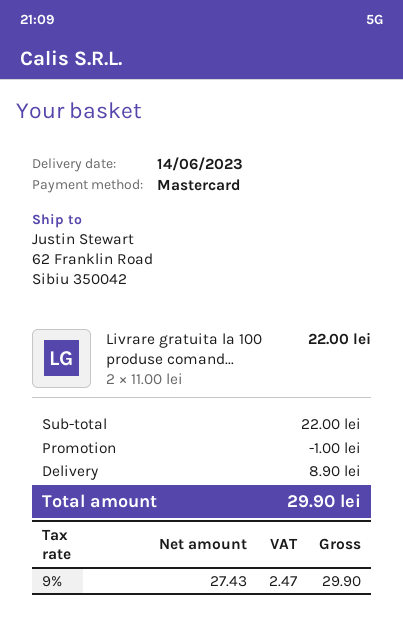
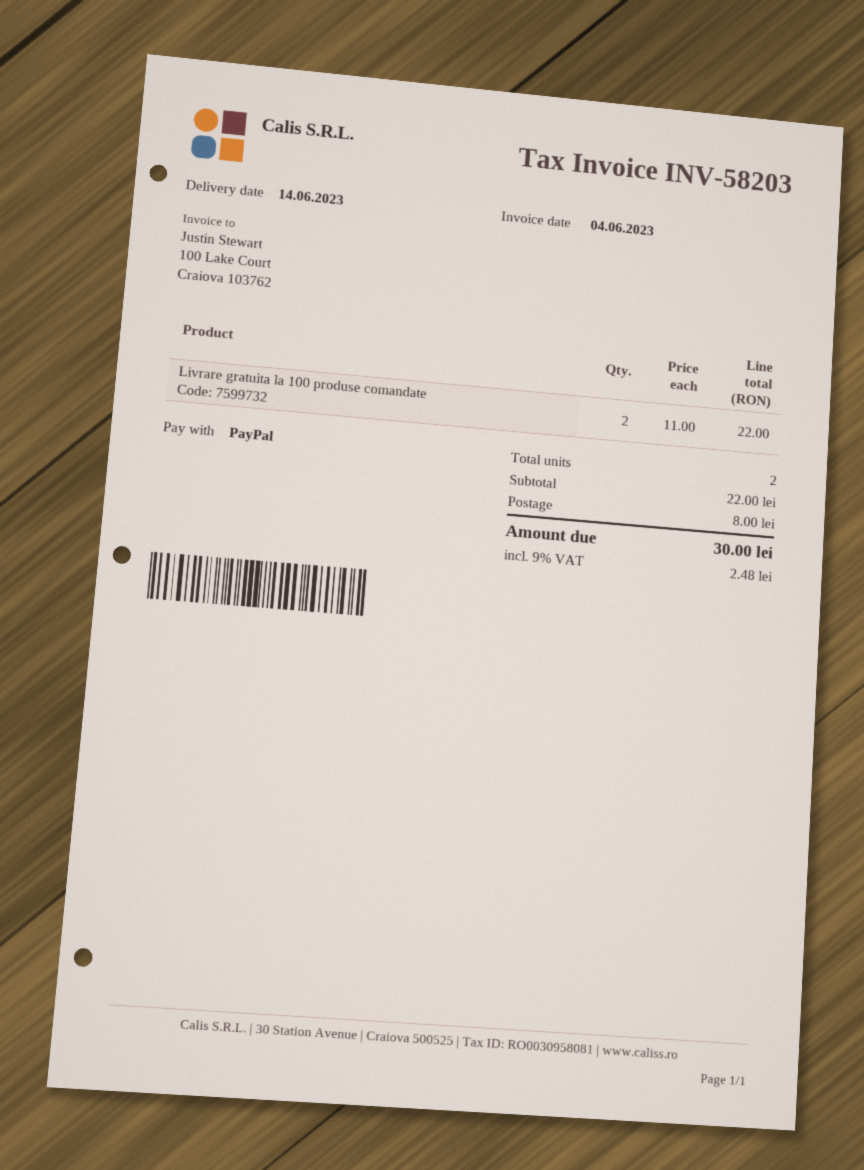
payment method: Mastercard -> PayPal
discount: 1.00 -> none
shipping: 8.90 -> 8.00
tax: 9% = 2.47 -> 9% = 2.48
total: 29.90 -> 30.00

